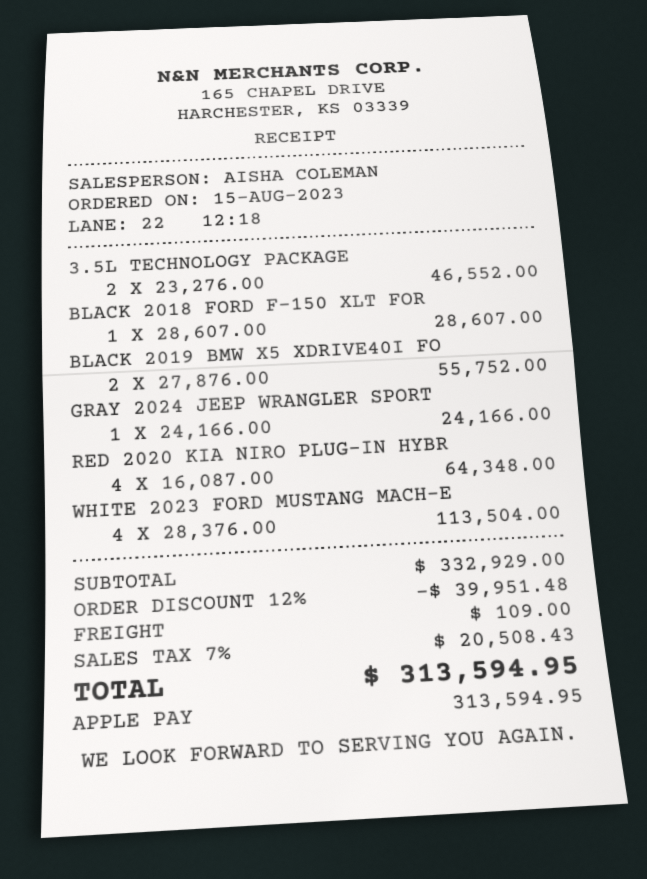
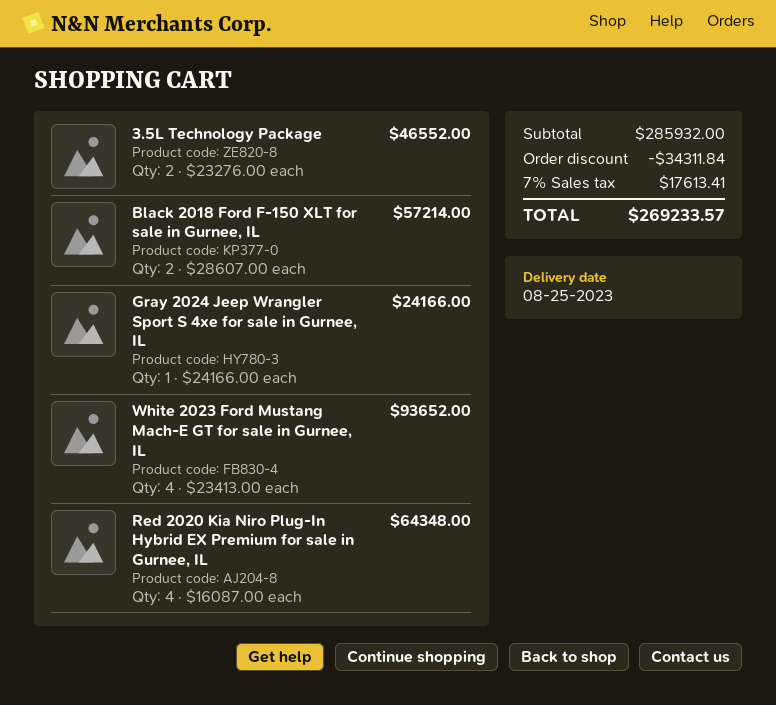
BLACK 2018 FORD F-150 XLT FOR: 1 x 28607.00 = 28607.00 -> 2 x 28607.00 = 57214.00
BLACK 2019 BMW X5 XDRIVE40I FO: 2 x 27876.00 = 55752.00 -> none
WHITE 2023 FORD MUSTANG MACH-E: 4 x 28376.00 = 113504.00 -> 4 x 23413.00 = 93652.00
subtotal: 332929.00 -> 285932.00
discount: 39951.48 -> 34311.84
shipping: 109.00 -> none
tax: 7% = 20508.43 -> 7% = 17613.41
total: 313594.95 -> 269233.57

